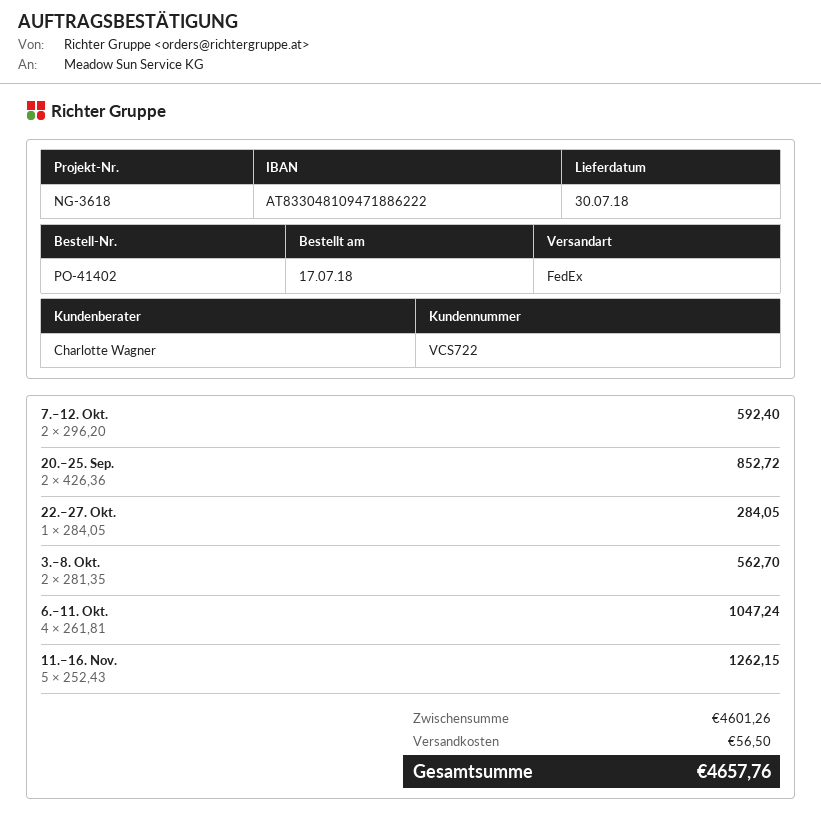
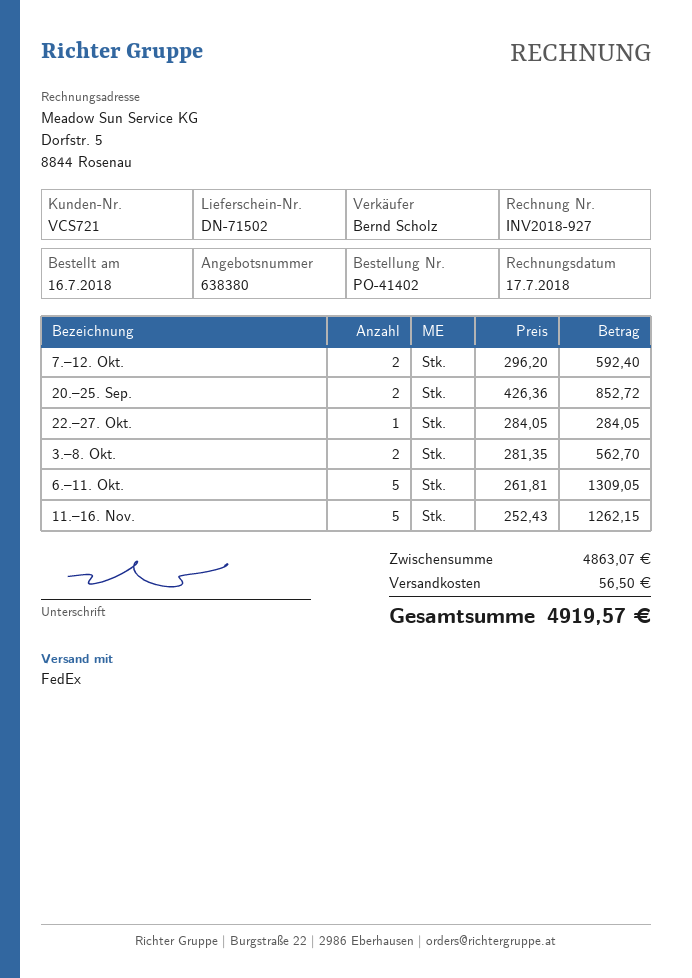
order date: 2018-07-17 -> 2018-07-16
customer number: VCS722 -> VCS721
sales rep: Charlotte Wagner -> Bernd Scholz
6.–11. Okt.: 4 x 261.81 = 1047.24 -> 5 x 261.81 = 1309.05
subtotal: 4601.26 -> 4863.07
total: 4657.76 -> 4919.57

